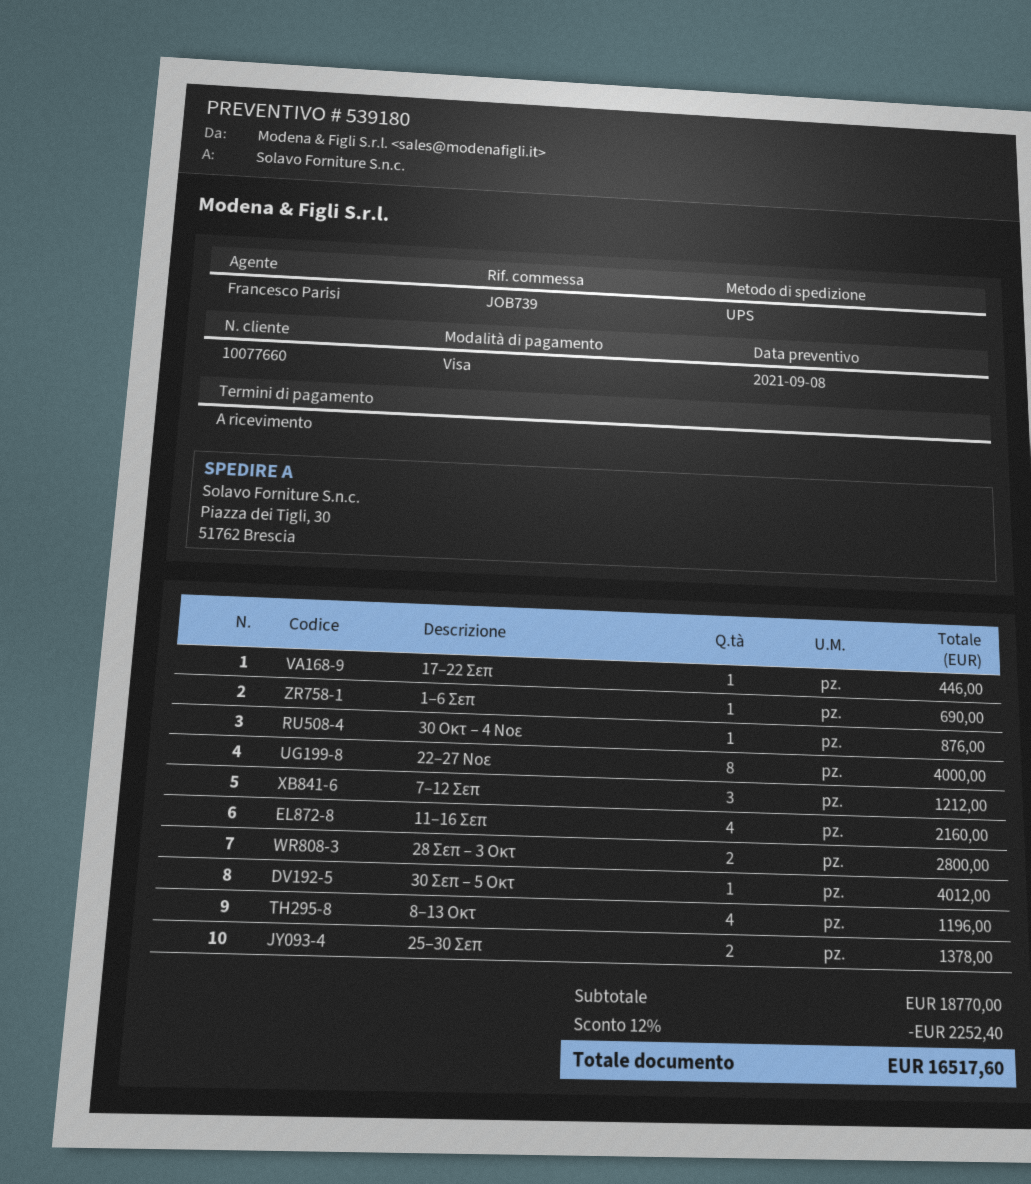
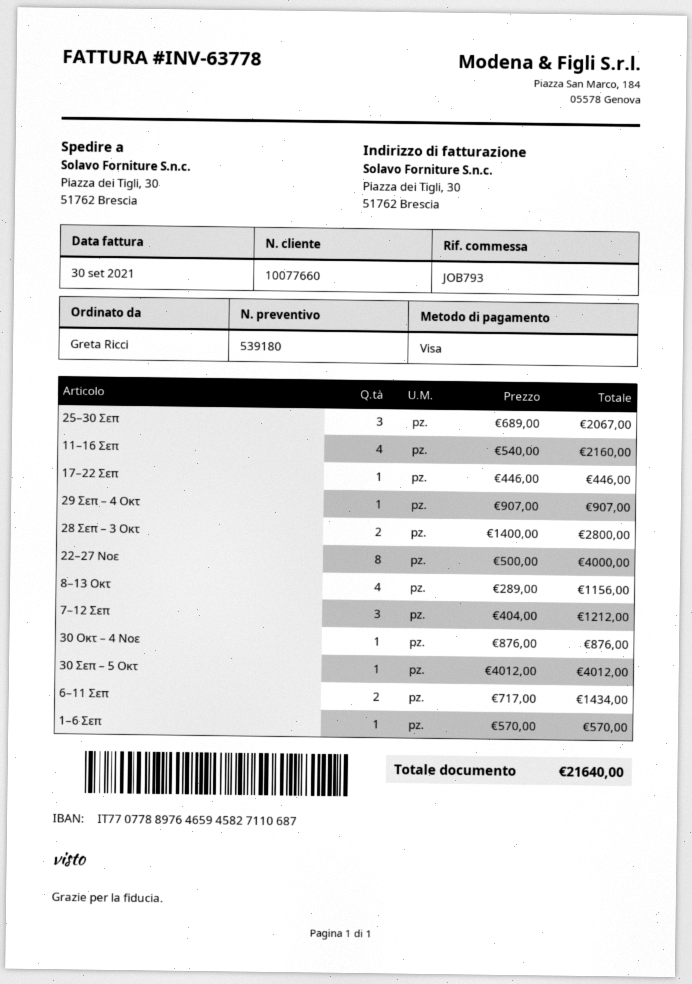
reference: JOB739 -> JOB793
1–6 Σεπ: 1 for 690.00 -> 1 for 570.00
8–13 Οκτ: 4 for 1196.00 -> 4 for 1156.00
25–30 Σεπ: 2 for 1378.00 -> 3 for 2067.00
29 Σεπ – 4 Οκτ: none -> 1 for 907.00
6–11 Σεπ: none -> 2 for 1434.00
discount: 12% = 2252.40 -> none
total: 16517.60 -> 21640.00

